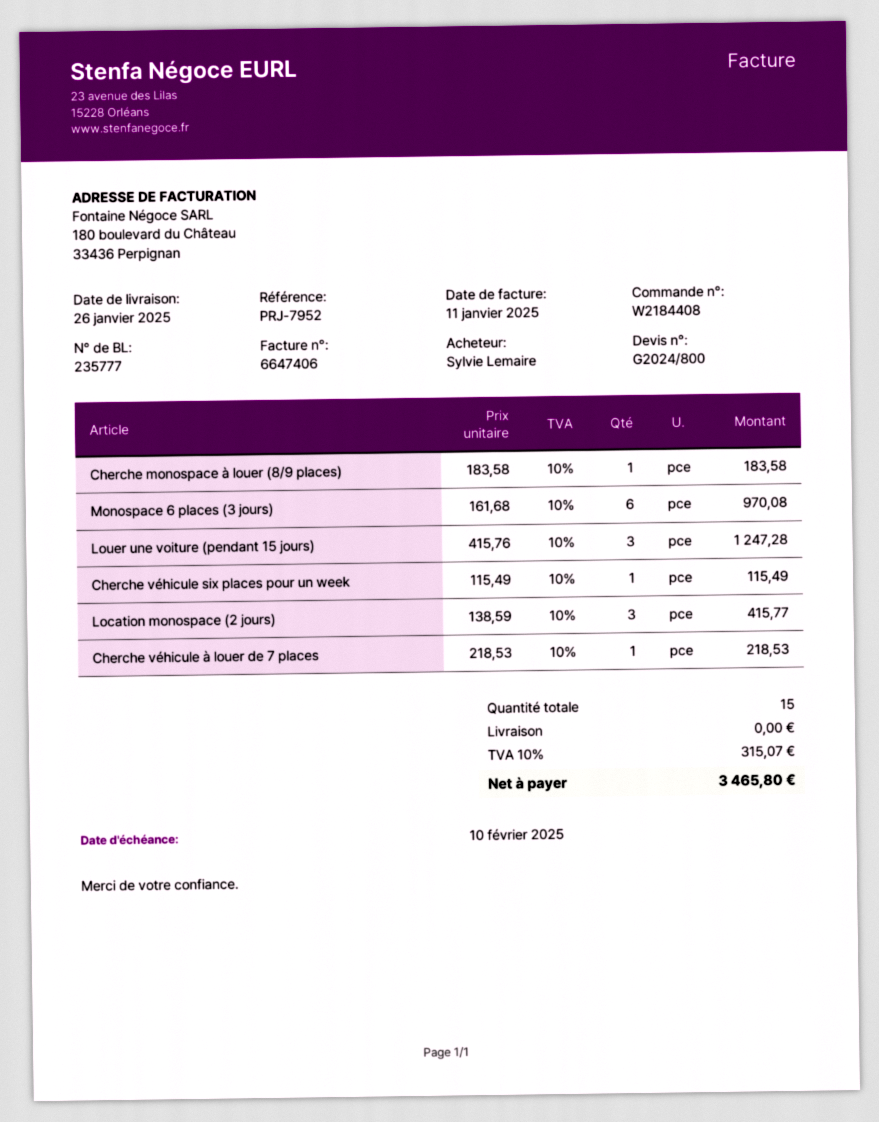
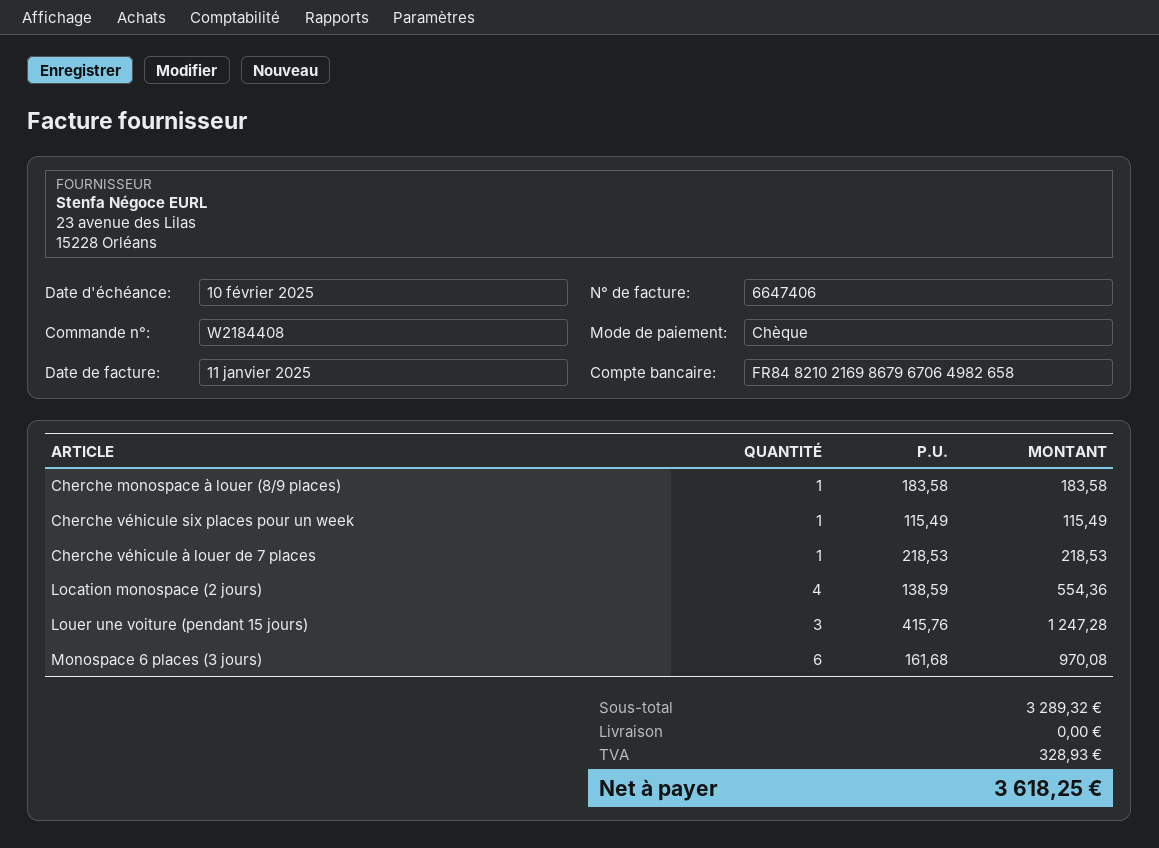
Location monospace (2 jours): 3 x 138.59 = 415.77 -> 4 x 138.59 = 554.36
tax: 315.07 -> 328.93
total: 3465.80 -> 3618.25

